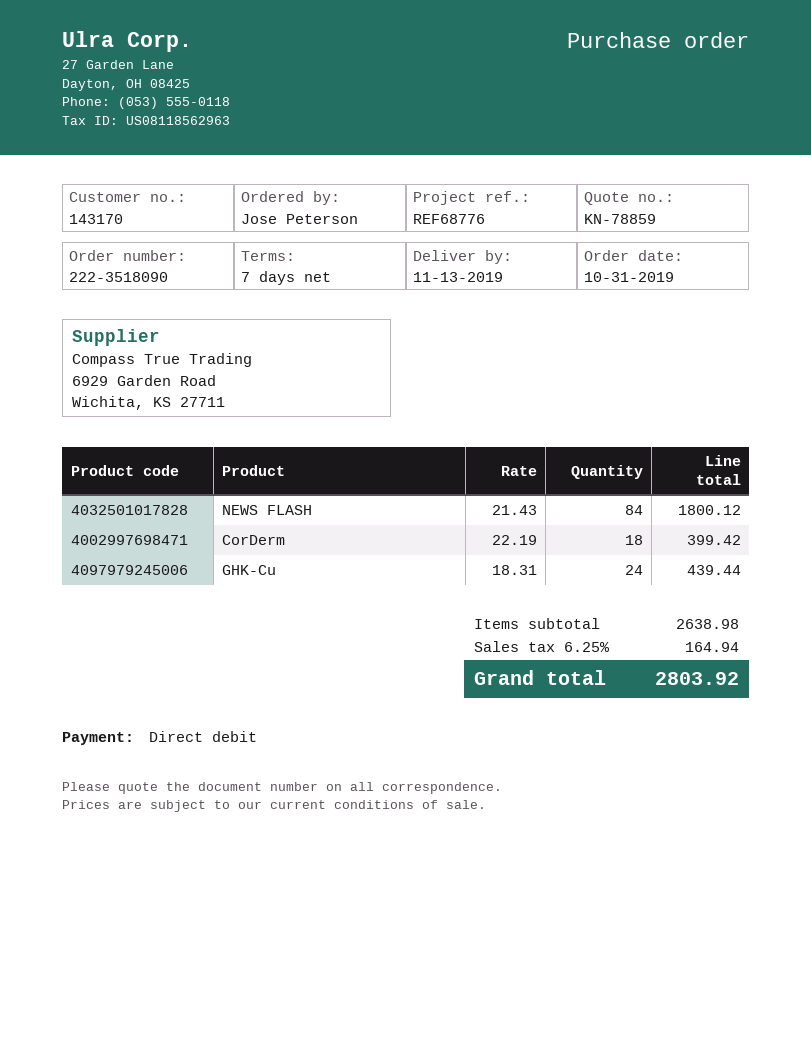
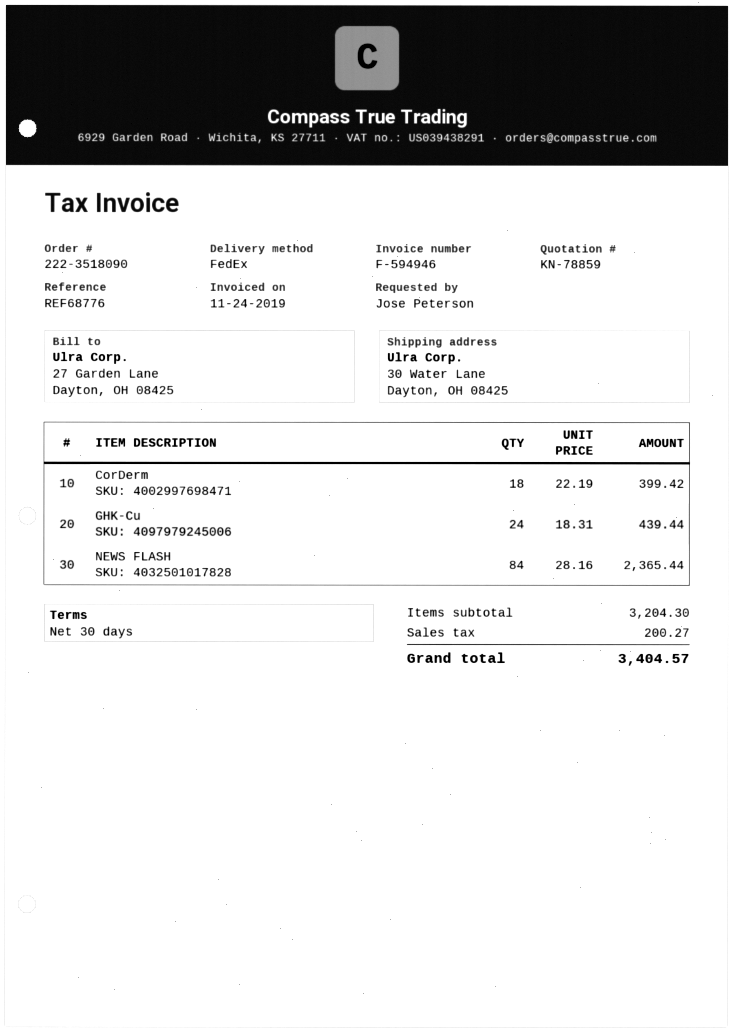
payment terms: 7 days -> 30 days
NEWS FLASH: 84 x 21.43 = 1800.12 -> 84 x 28.16 = 2365.44
subtotal: 2638.98 -> 3204.30
tax: 164.94 -> 200.27
total: 2803.92 -> 3404.57

